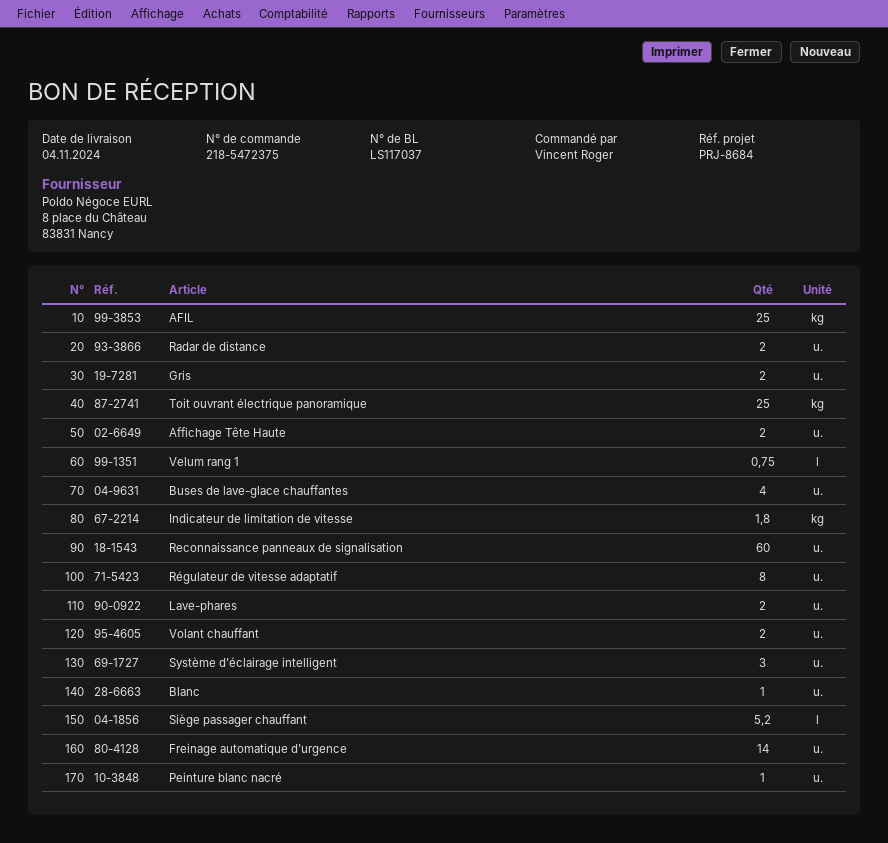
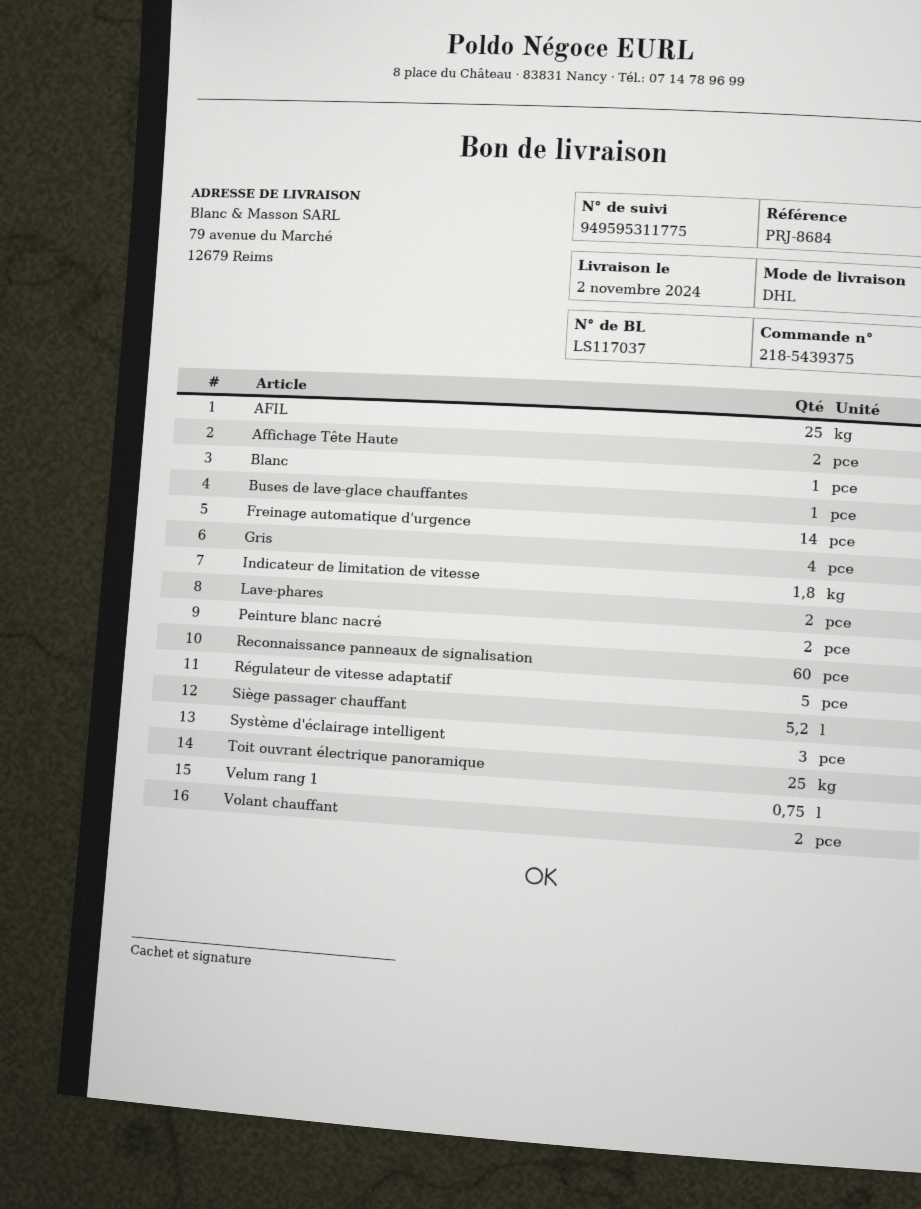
order number: 218-5472375 -> 218-5439375
delivery date: 2024-11-04 -> 2024-11-02
Radar de distance: 2 -> none
Gris: 2 -> 4
Buses de lave-glace chauffantes: 4 -> 1
Régulateur de vitesse adaptatif: 8 -> 5
Peinture blanc nacré: 1 -> 2

